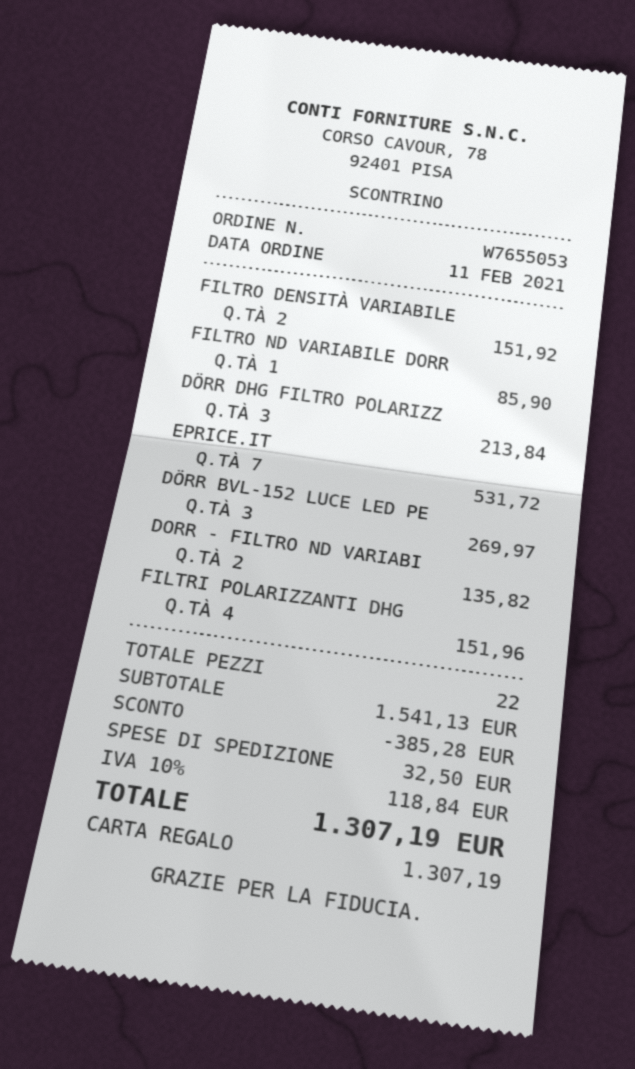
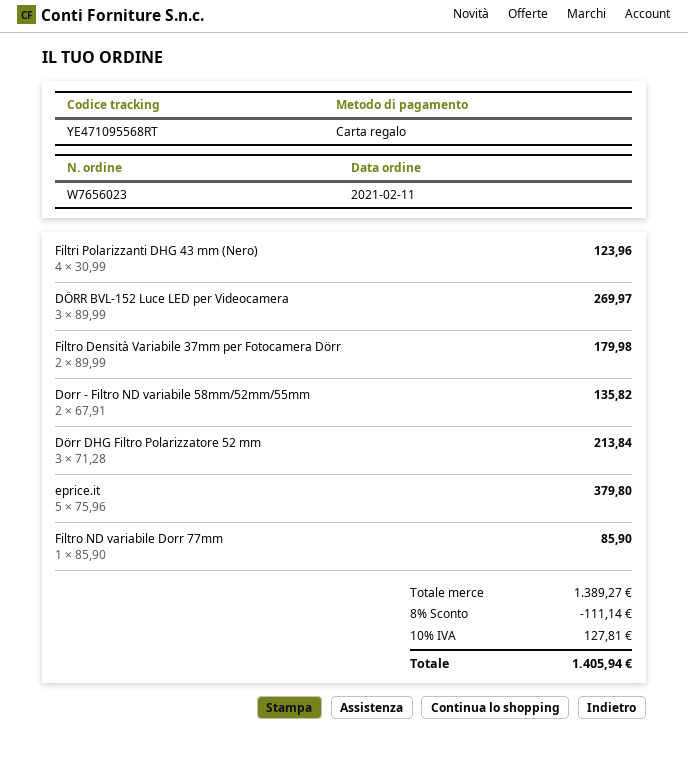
order number: W7655053 -> W7656023
FILTRO DENSITÀ VARIABILE: 2 for 151.92 -> 2 for 179.98
EPRICE.IT: 7 for 531.72 -> 5 for 379.80
FILTRI POLARIZZANTI DHG: 4 for 151.96 -> 4 for 123.96
subtotal: 1541.13 -> 1389.27
discount: 385.28 -> 111.14
shipping: 32.50 -> none
tax: 10% = 118.84 -> 10% = 127.81
total: 1307.19 -> 1405.94

